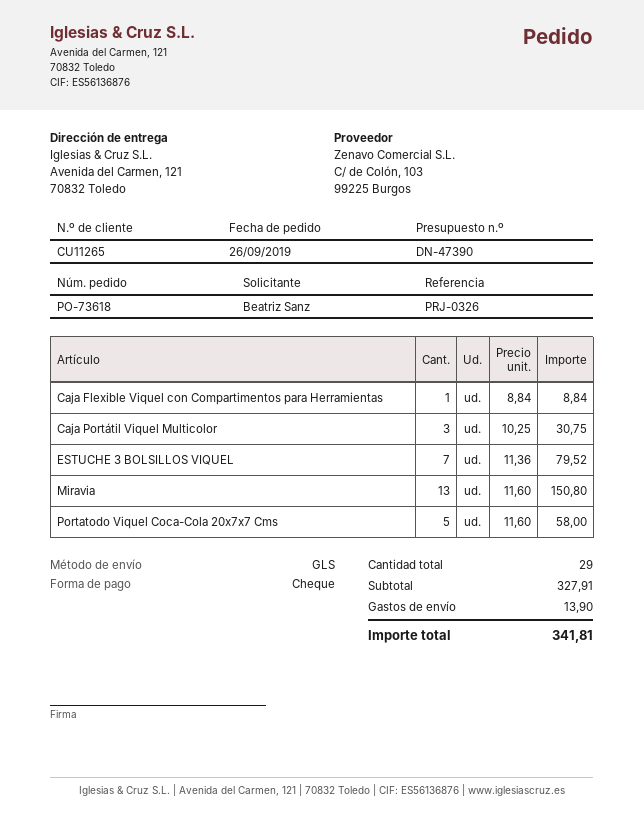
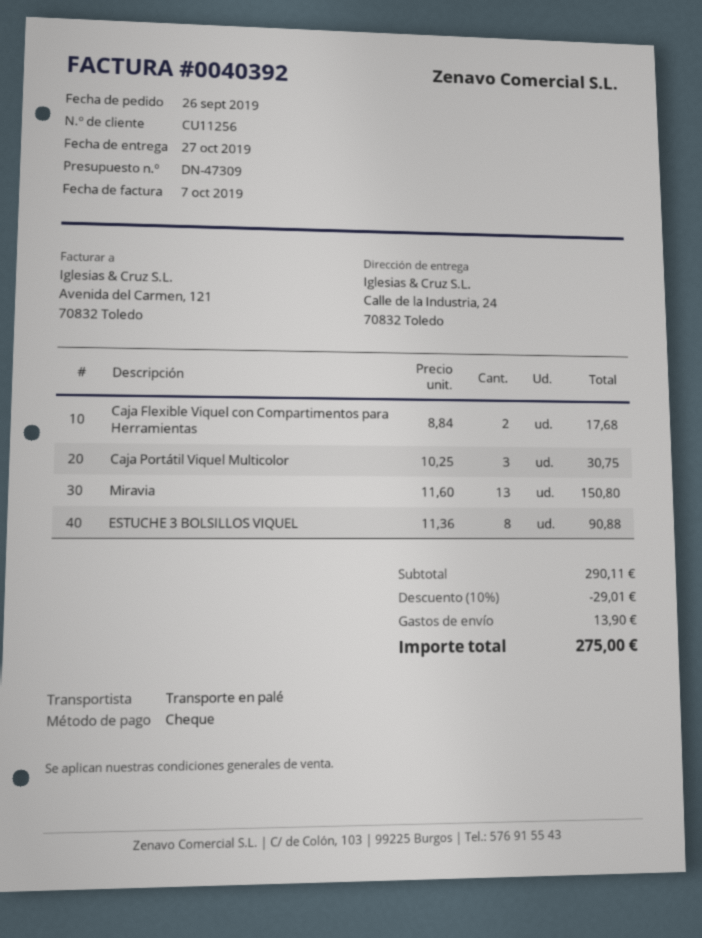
quote number: DN-47390 -> DN-47309
customer number: CU11265 -> CU11256
shipping method: GLS -> pallet freight
ship to: Avenida del Carmen, 121, 70832 Toledo -> Calle de la Industria, 24, 70832 Toledo
Caja Flexible Viquel con Compartimentos para Herramientas: 1 x 8.84 = 8.84 -> 2 x 8.84 = 17.68
ESTUCHE 3 BOLSILLOS VIQUEL: 7 x 11.36 = 79.52 -> 8 x 11.36 = 90.88
Portatodo Viquel Coca-Cola 20x7x7 Cms: 5 x 11.60 = 58.00 -> none
subtotal: 327.91 -> 290.11
discount: none -> 10% = 29.01
total: 341.81 -> 275.00

